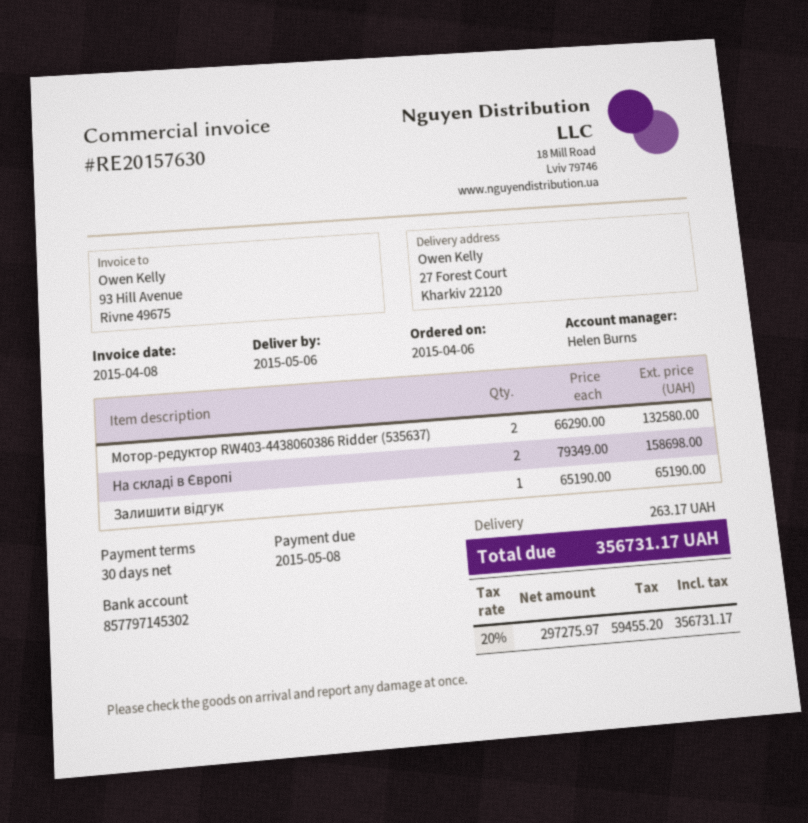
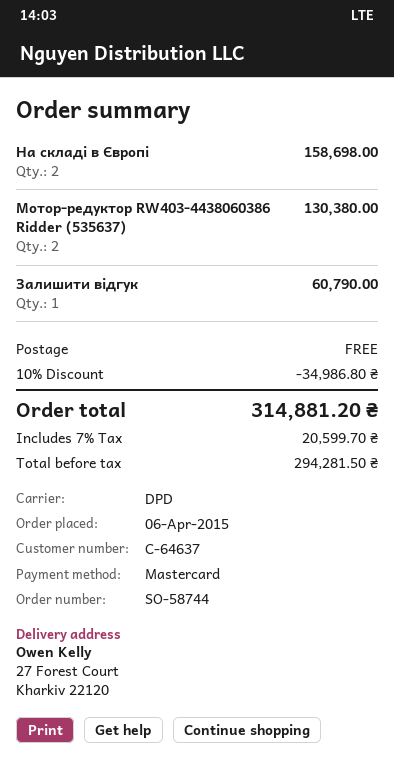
Мотор-редуктор RW403-4438060386 Ridder (535637): 2 for 132580.00 -> 2 for 130380.00
Залишити відгук: 1 for 65190.00 -> 1 for 60790.00
discount: none -> 10% = 34986.80
shipping: 263.17 -> 0.00
net: 297275.97 -> 294281.50
tax: 20% = 59455.20 -> 7% = 20599.70
total: 356731.17 -> 314881.20

